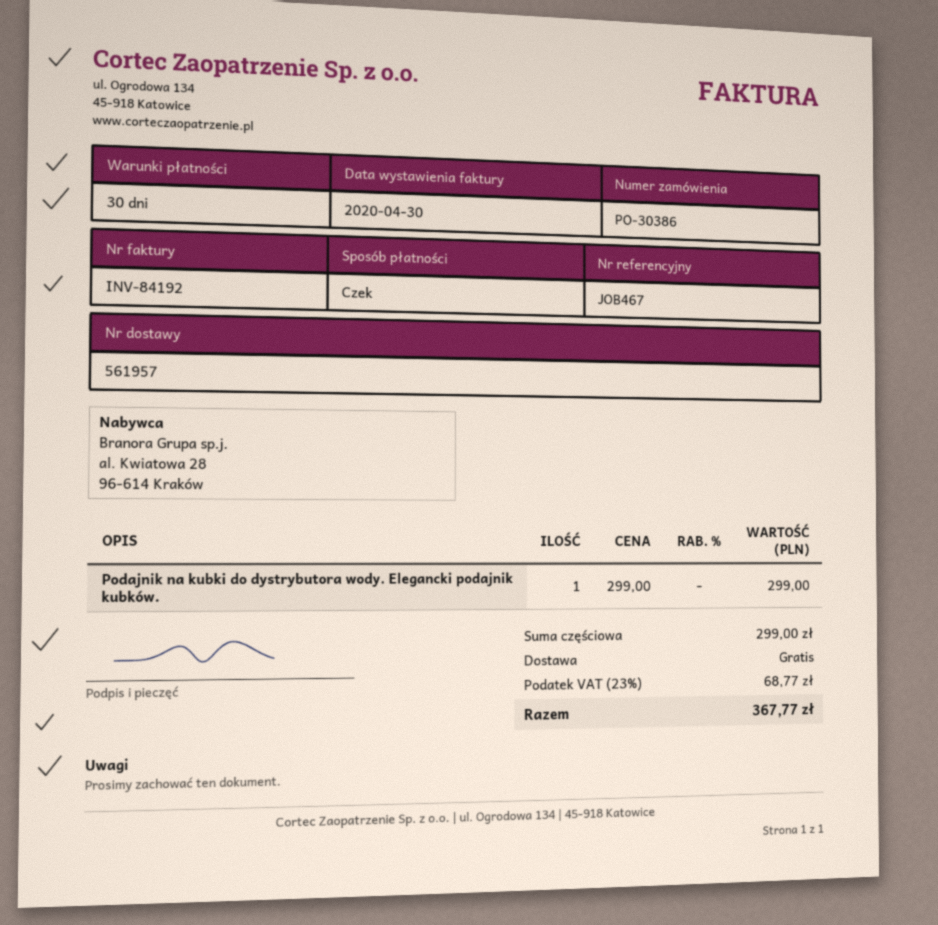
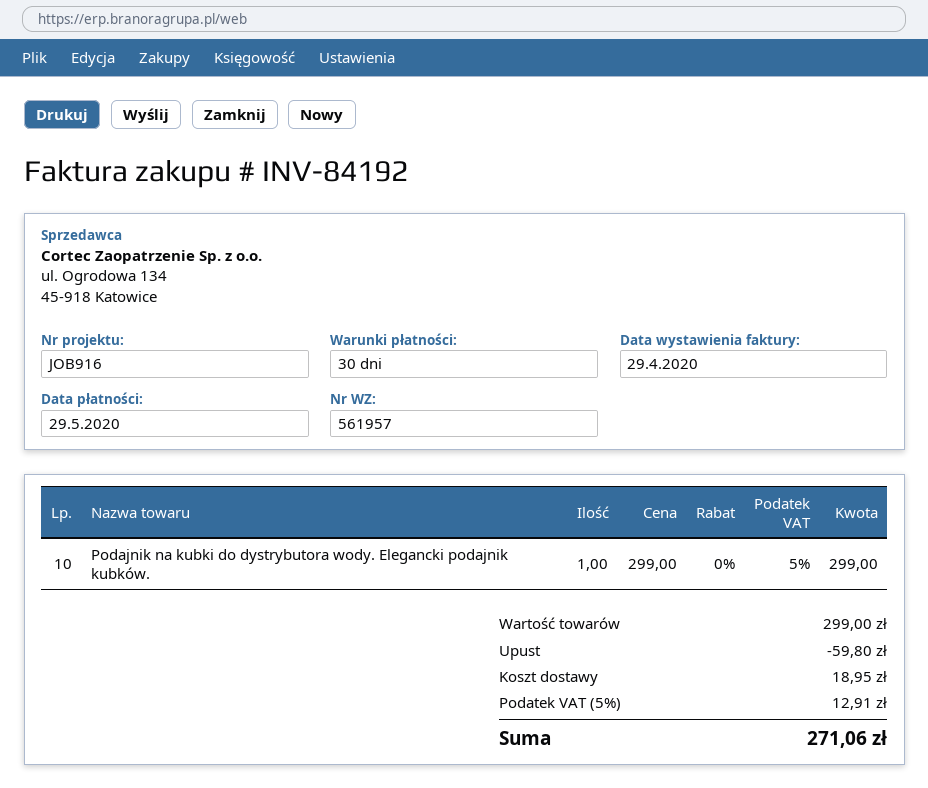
invoice date: 2020-04-30 -> 2020-04-29
reference: JOB467 -> JOB916
discount: none -> 59.80
shipping: 0.00 -> 18.95
tax: 23% = 68.77 -> 5% = 12.91
total: 367.77 -> 271.06

